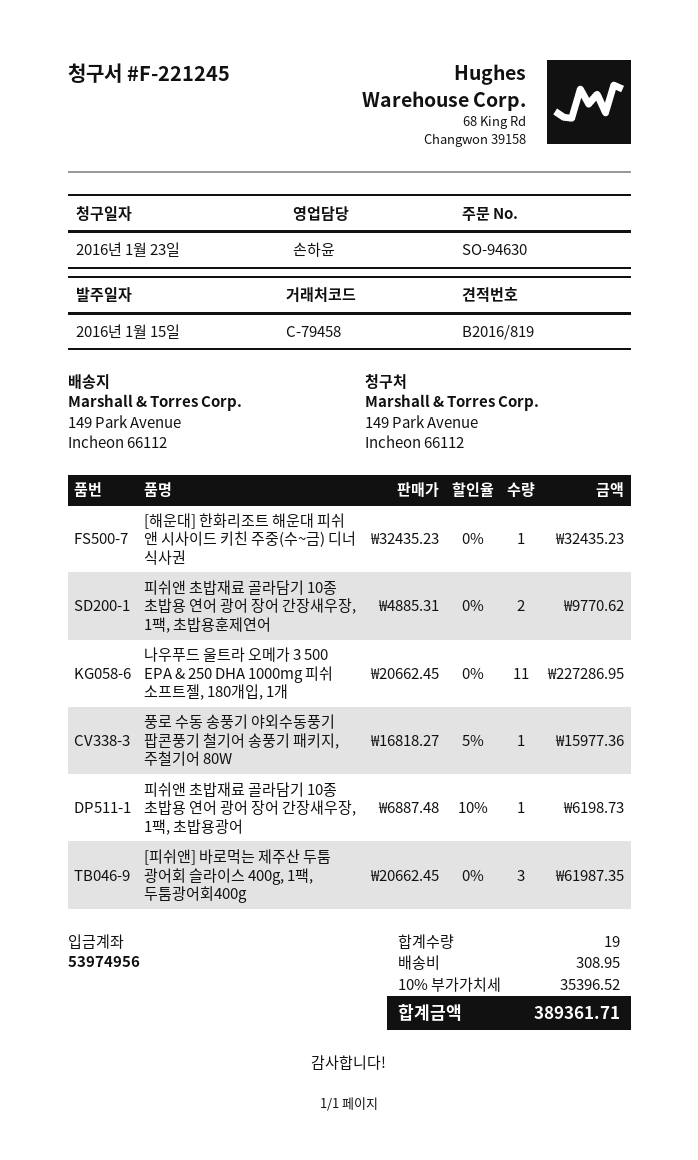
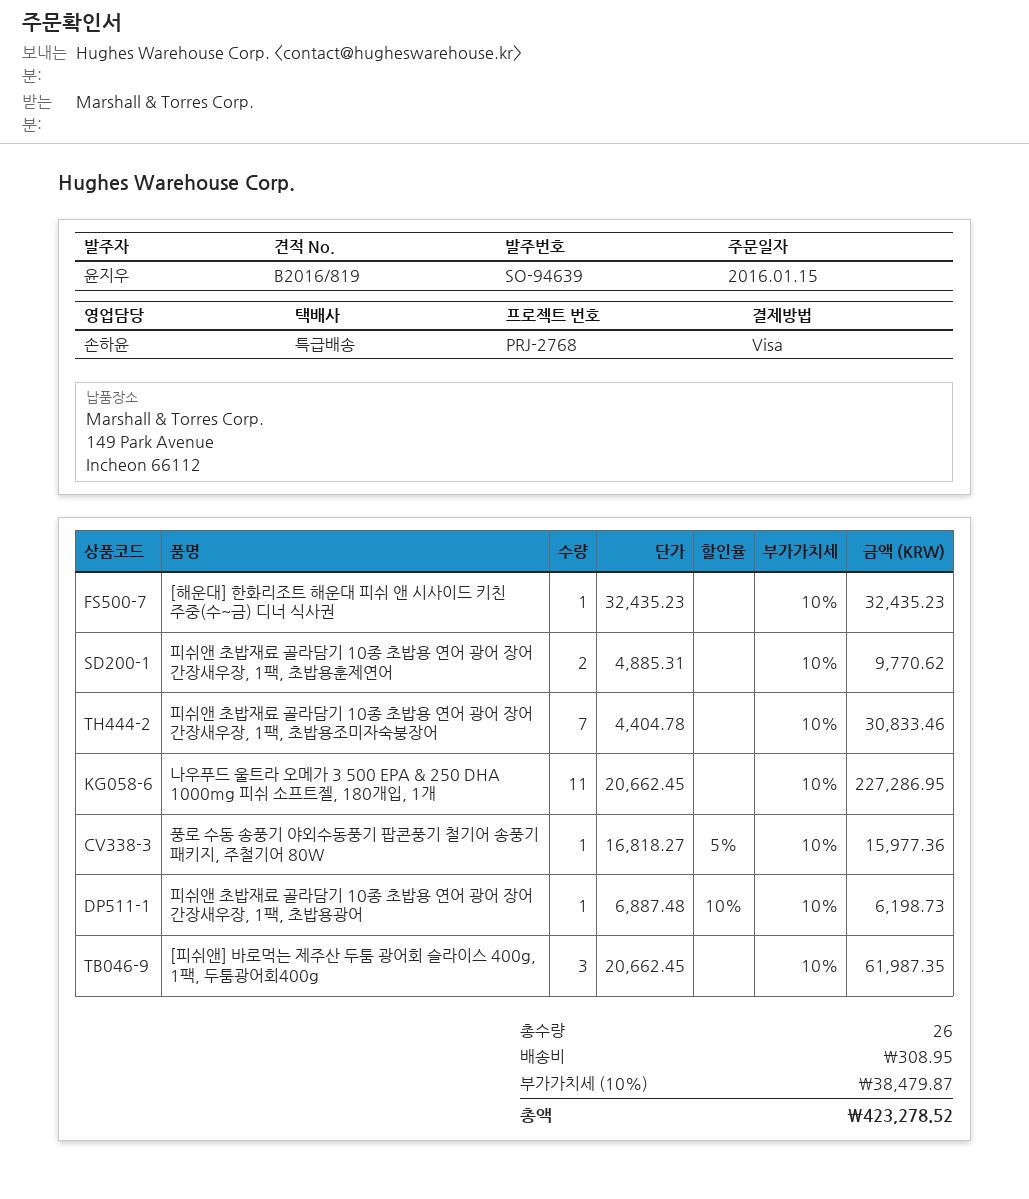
order number: SO-94630 -> SO-94639
피쉬앤 초밥재료 골라담기 10종 초밥용 연어 광어 장어 간장새우장, 1팩, 초밥용조미자숙붕장어: none -> 7 x 4404.78 = 30833.46
total quantity: 19 -> 26
tax: 10% = 35396.52 -> 10% = 38479.87
total: 389361.71 -> 423278.52

